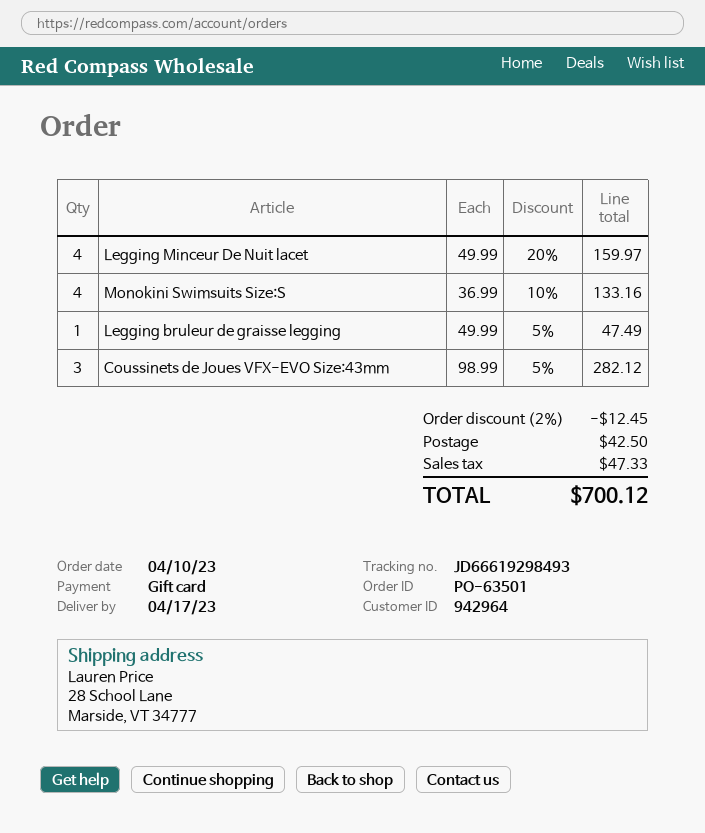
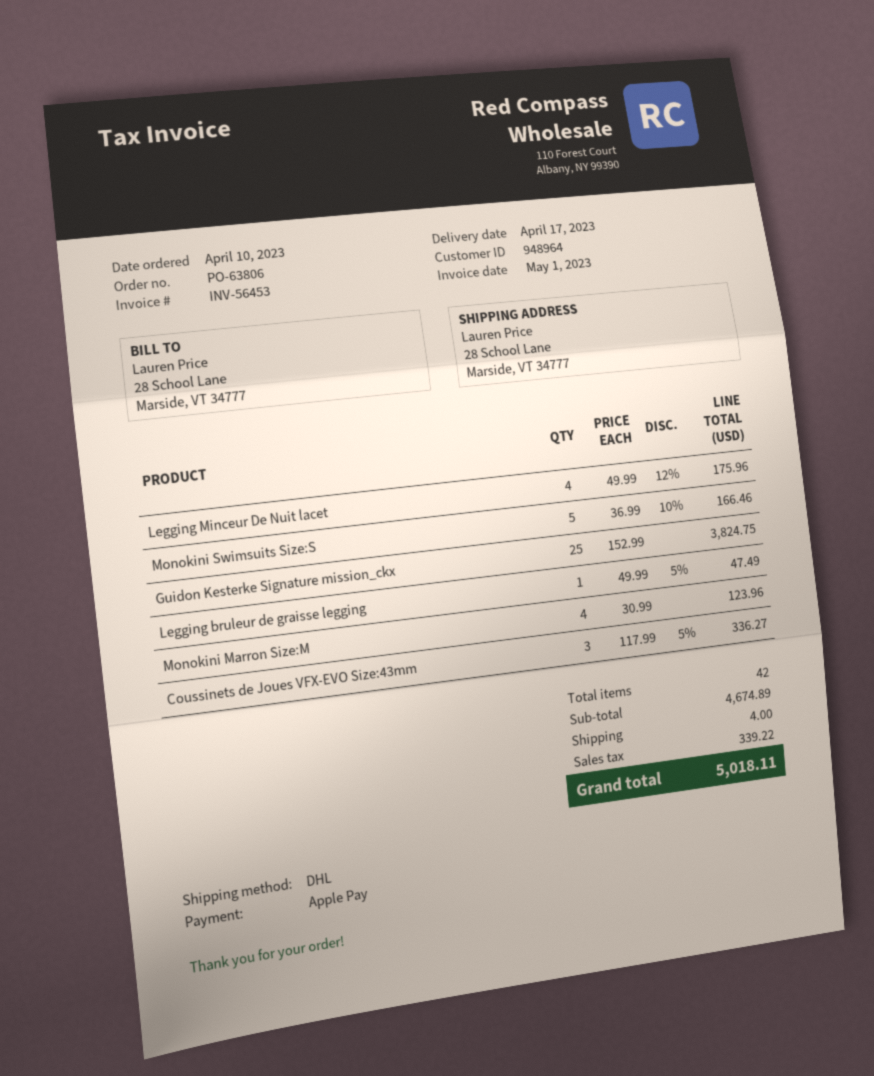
order number: PO-63501 -> PO-63806
customer number: 942964 -> 948964
payment method: gift card -> Apple Pay
Legging Minceur De Nuit lacet: 4 x 49.99 - 20% = 159.97 -> 4 x 49.99 - 12% = 175.96
Monokini Swimsuits Size:S: 4 x 36.99 - 10% = 133.16 -> 5 x 36.99 - 10% = 166.46
Coussinets de Joues VFX-EVO Size:43mm: 3 x 98.99 - 5% = 282.12 -> 3 x 117.99 - 5% = 336.27
Guidon Kesterke Signature mission_ckx: none -> 25 x 152.99 = 3824.75
Monokini Marron Size:M: none -> 4 x 30.99 = 123.96
discount: 2% = 12.45 -> none
shipping: 42.50 -> 4.00
tax: 47.33 -> 339.22
total: 700.12 -> 5018.11

